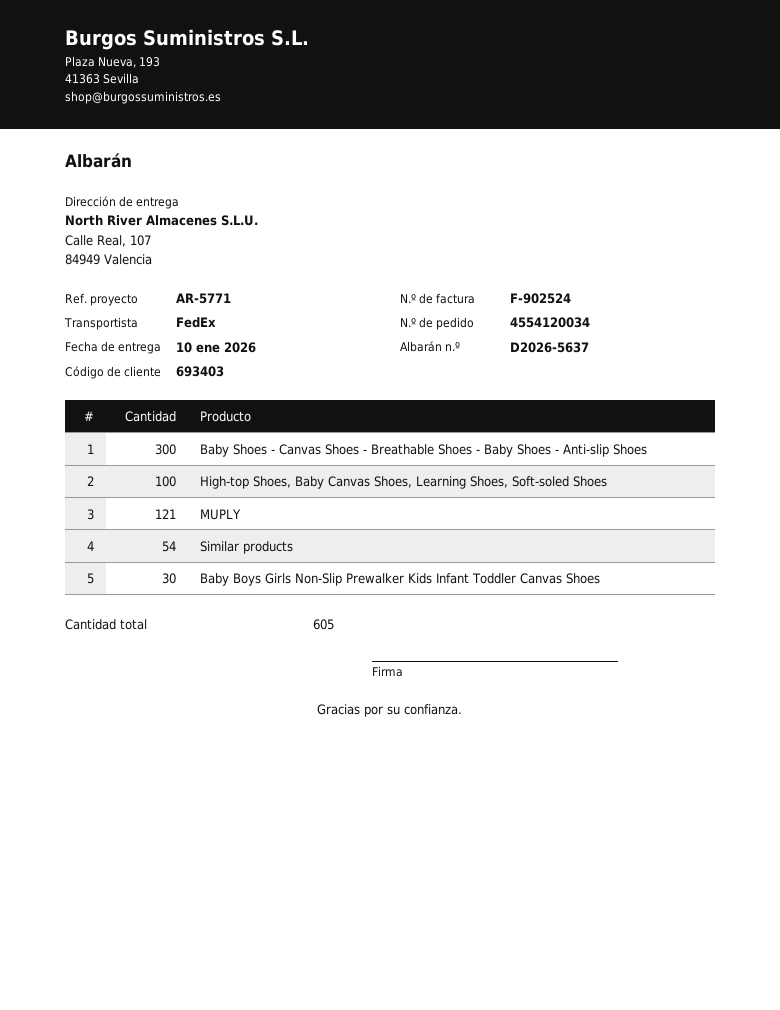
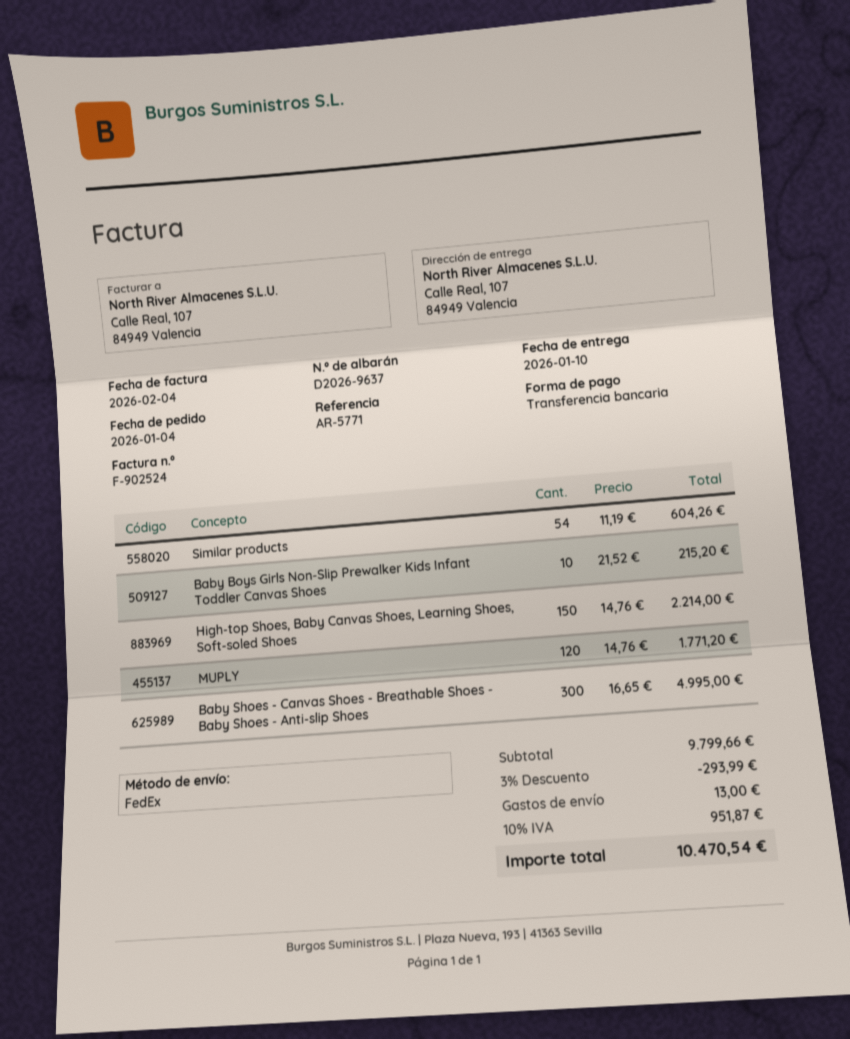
delivery note number: D2026-5637 -> D2026-9637
High-top Shoes, Baby Canvas Shoes, Learning Shoes, Soft-soled Shoes: 100 -> 150
MUPLY: 121 -> 120
Baby Boys Girls Non-Slip Prewalker Kids Infant Toddler Canvas Shoes: 30 -> 10

